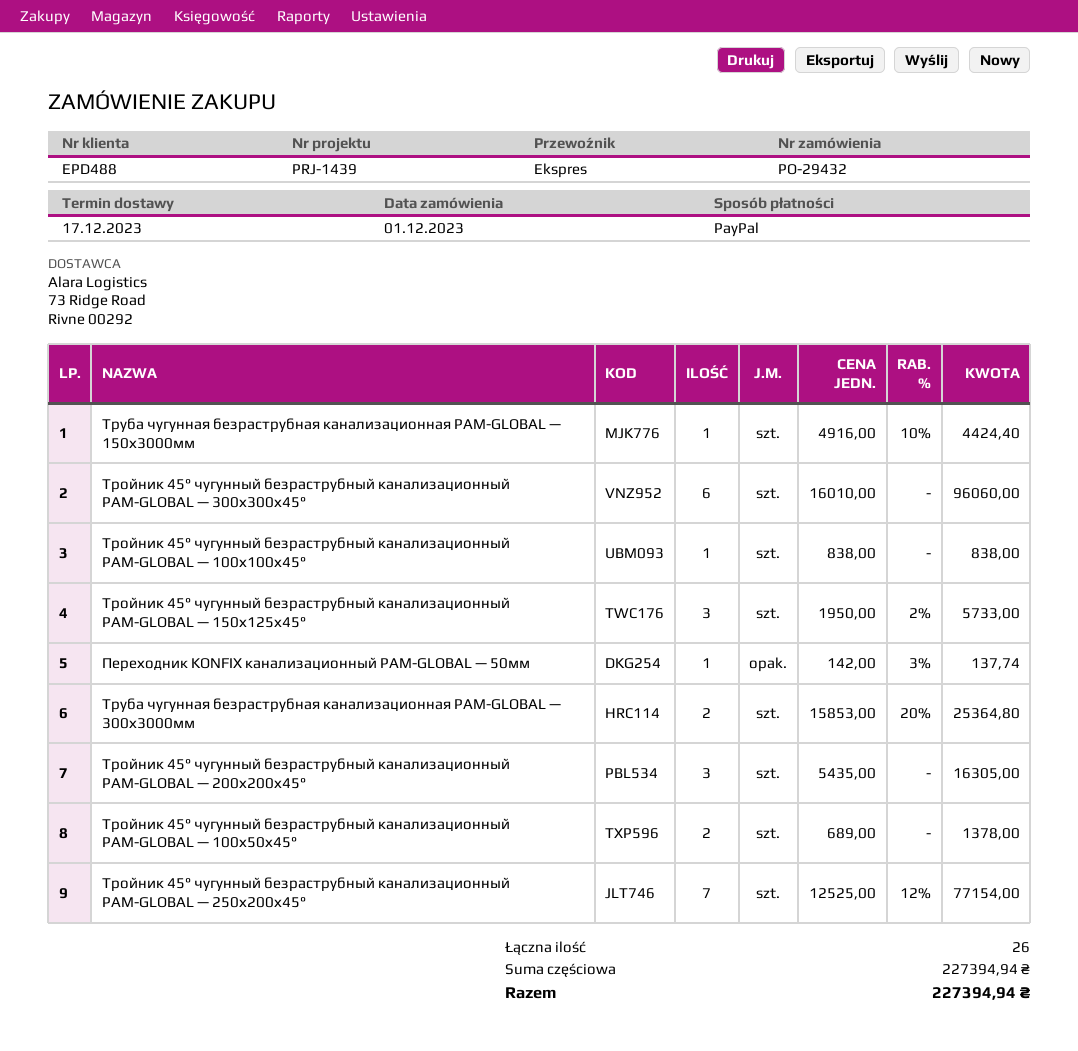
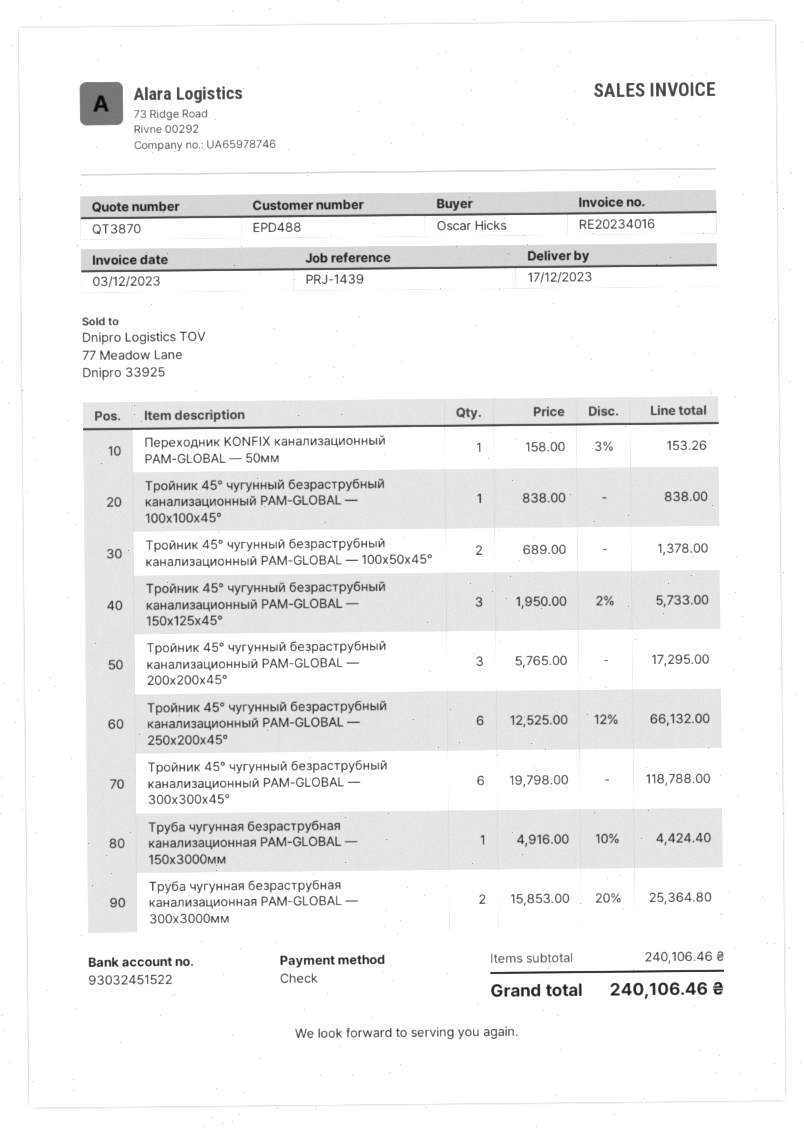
payment method: PayPal -> cheque
Тройник 45° чугунный безраструбный канализационный PAM-GLOBAL — 300х300х45°: 6 x 16010.00 = 96060.00 -> 6 x 19798.00 = 118788.00
Переходник KONFIX канализационный PAM-GLOBAL — 50мм: 1 x 142.00 - 3% = 137.74 -> 1 x 158.00 - 3% = 153.26
Тройник 45° чугунный безраструбный канализационный PAM-GLOBAL — 200х200х45°: 3 x 5435.00 = 16305.00 -> 3 x 5765.00 = 17295.00
Тройник 45° чугунный безраструбный канализационный PAM-GLOBAL — 250х200х45°: 7 x 12525.00 - 12% = 77154.00 -> 6 x 12525.00 - 12% = 66132.00
subtotal: 227394.94 -> 240106.46
total: 227394.94 -> 240106.46

